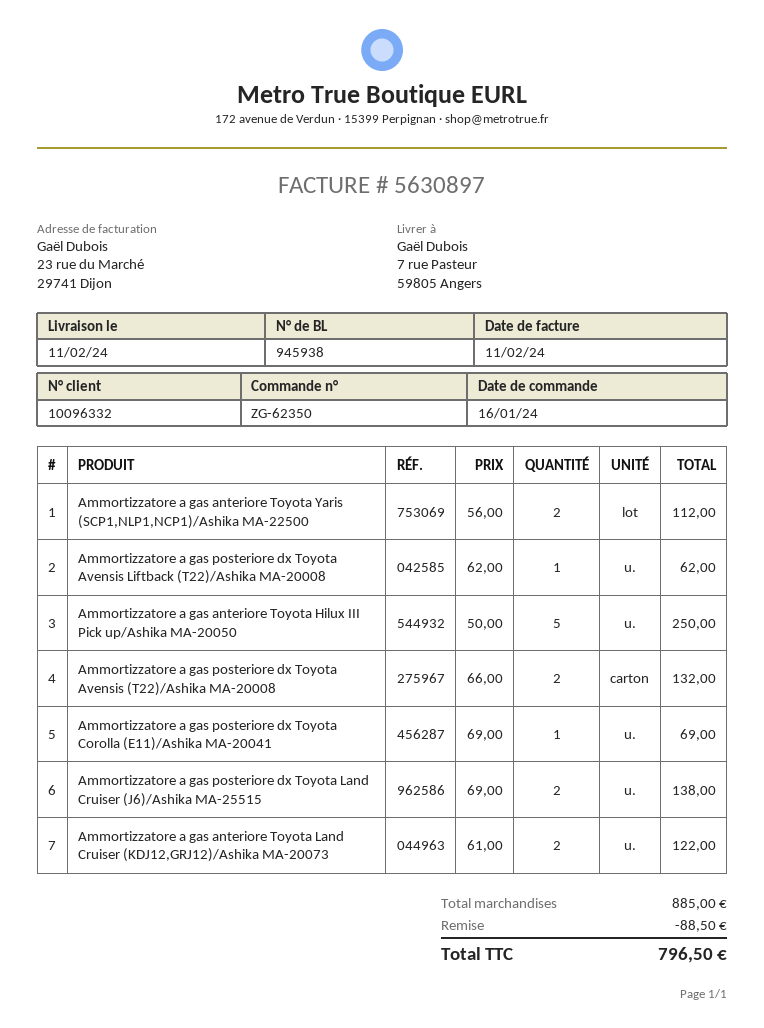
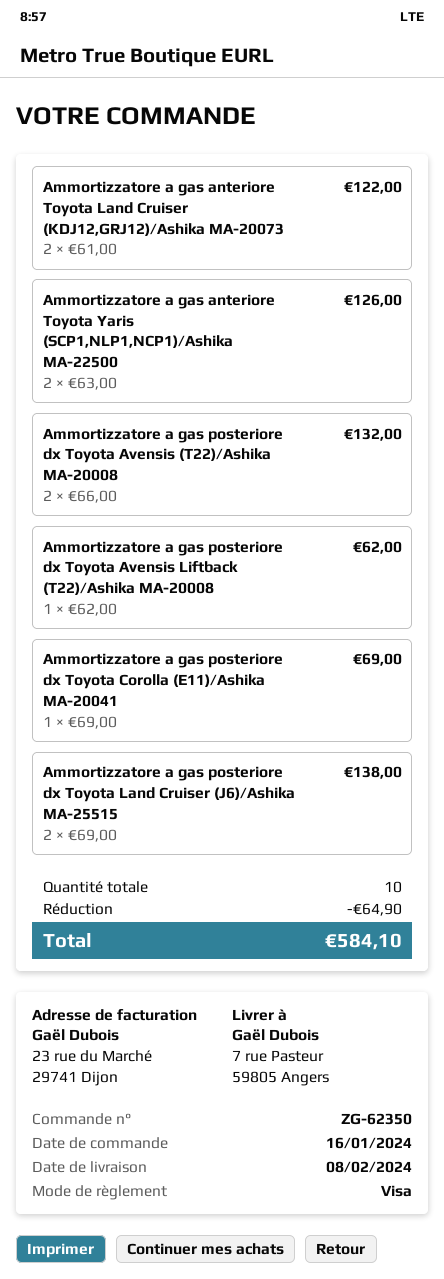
delivery date: 2024-02-11 -> 2024-02-08
Ammortizzatore a gas anteriore Toyota Yaris (SCP1,NLP1,NCP1)/Ashika MA-22500: 2 x 56.00 = 112.00 -> 2 x 63.00 = 126.00
Ammortizzatore a gas anteriore Toyota Hilux III Pick up/Ashika MA-20050: 5 x 50.00 = 250.00 -> none
discount: 88.50 -> 64.90
total: 796.50 -> 584.10

